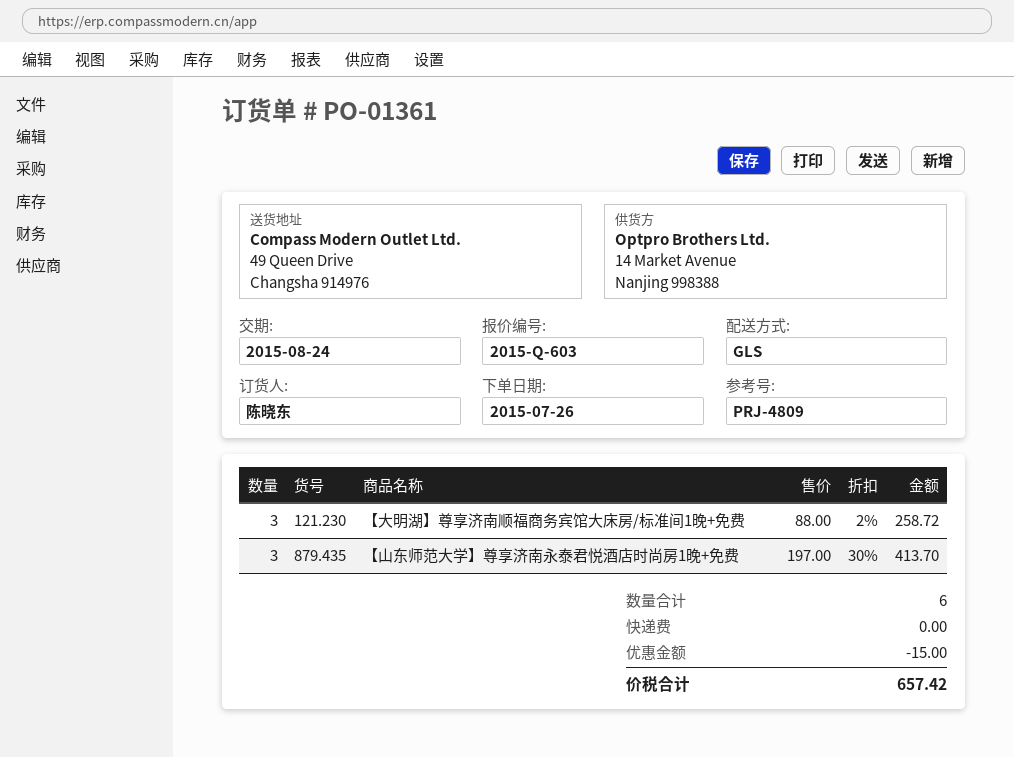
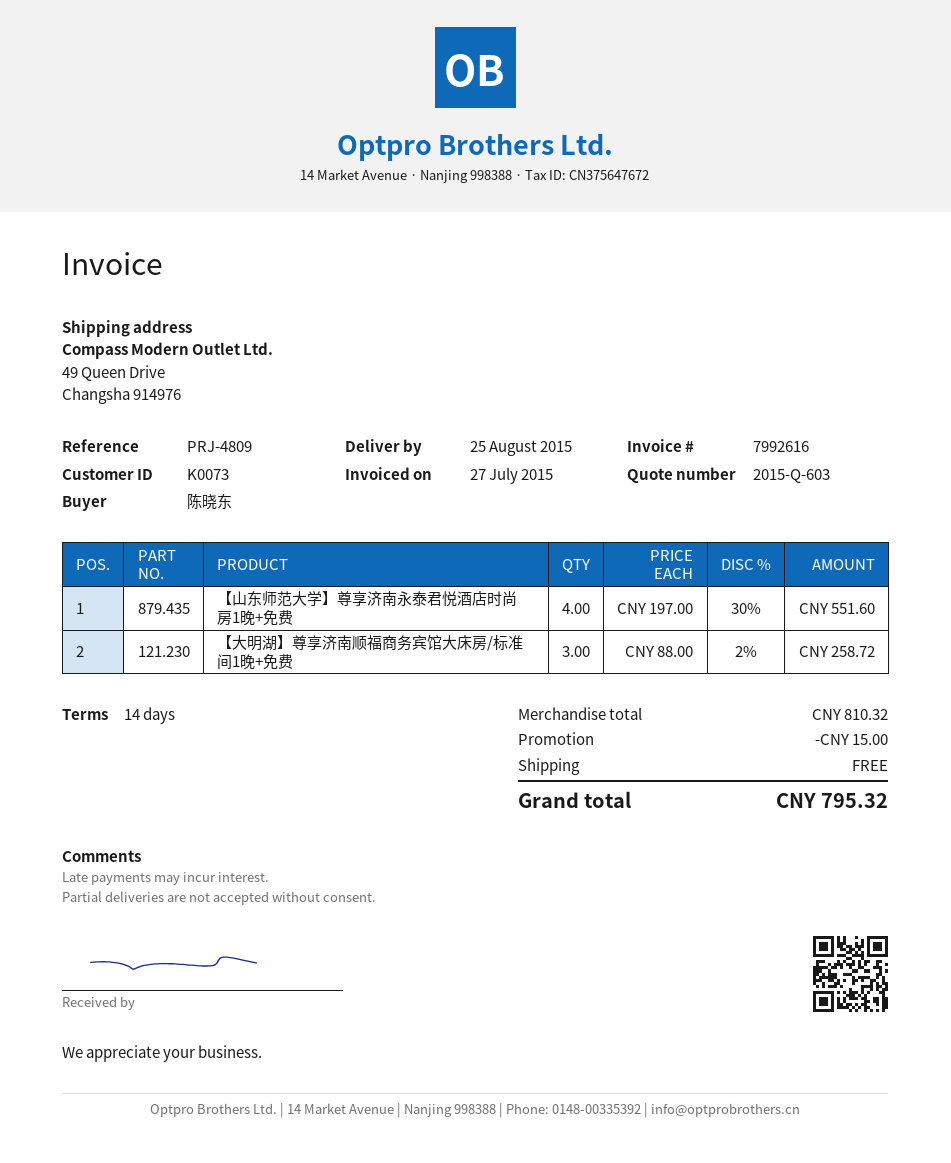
delivery date: 2015-08-24 -> 2015-08-25
【山东师范大学】尊享济南永泰君悦酒店时尚房1晚+免费: 3 x 197.00 - 30% = 413.70 -> 4 x 197.00 - 30% = 551.60
total: 657.42 -> 795.32

